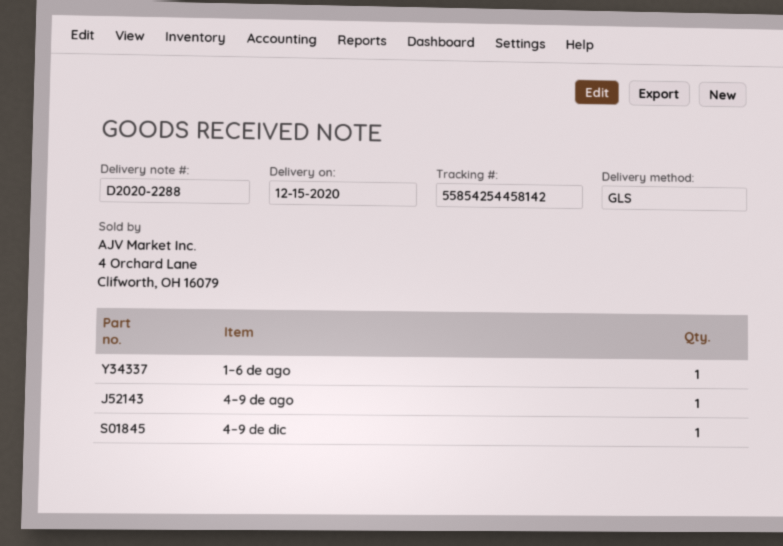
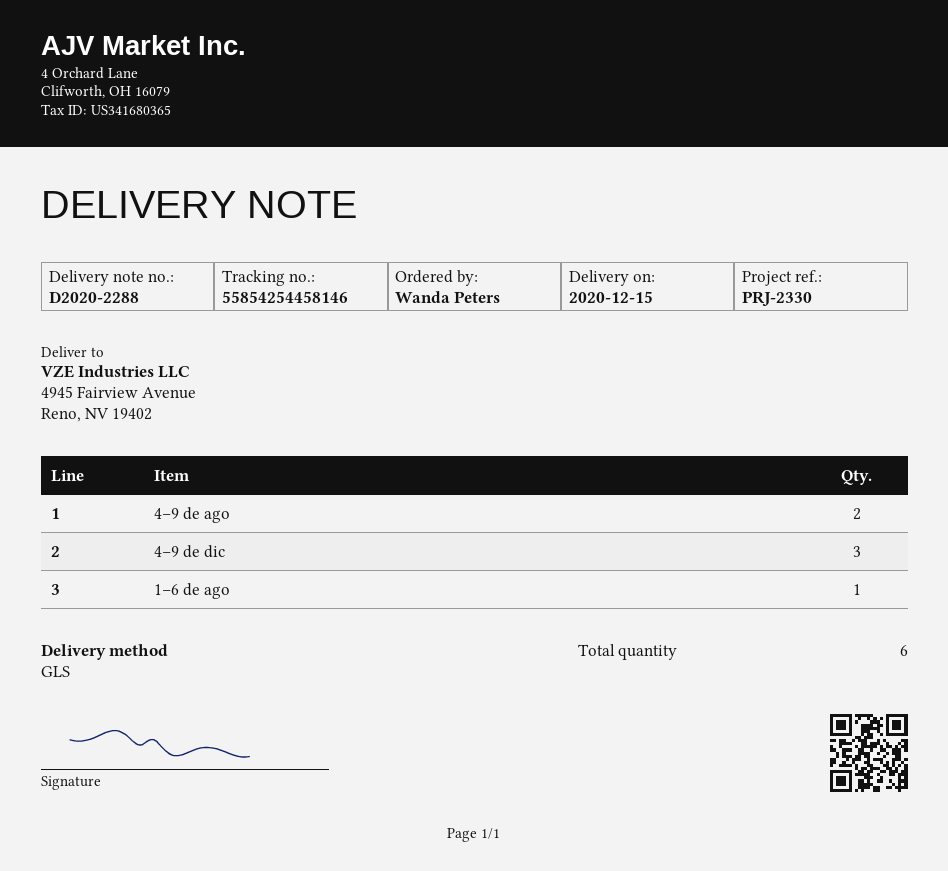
tracking number: 55854254458142 -> 55854254458146
4–9 de ago: 1 -> 2
4–9 de dic: 1 -> 3

